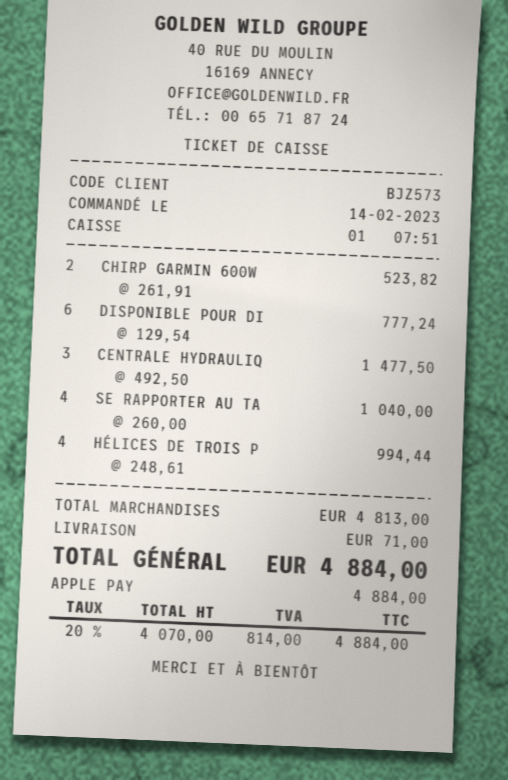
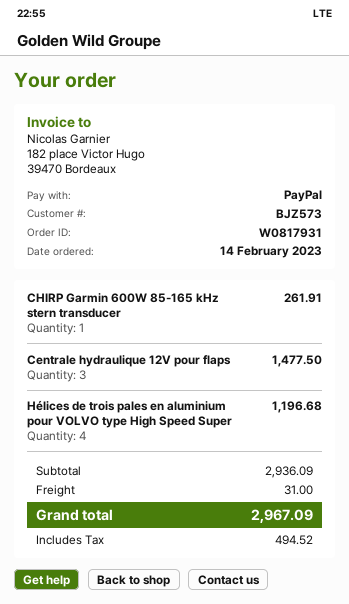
payment method: Apple Pay -> PayPal
CHIRP GARMIN 600W: 2 for 523.82 -> 1 for 261.91
DISPONIBLE POUR DI: 6 for 777.24 -> none
SE RAPPORTER AU TA: 4 for 1040.00 -> none
HÉLICES DE TROIS P: 4 for 994.44 -> 4 for 1196.68
subtotal: 4813.00 -> 2936.09
shipping: 71.00 -> 31.00
tax: 814.00 -> 494.52
total: 4884.00 -> 2967.09

